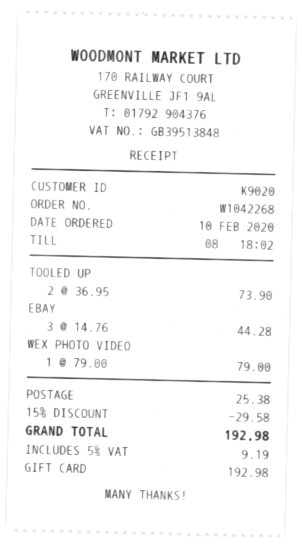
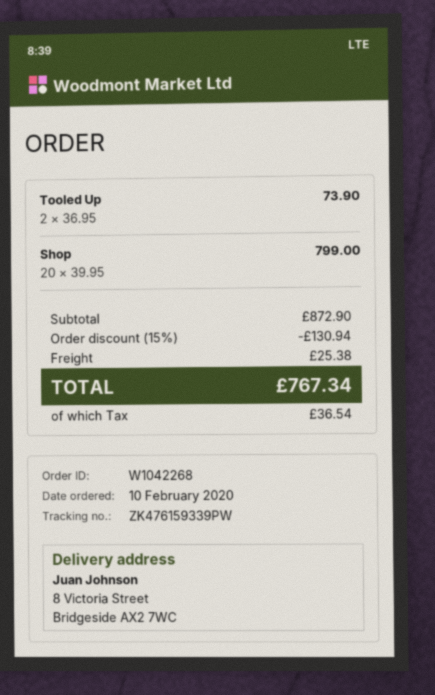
EBAY: 3 x 14.76 = 44.28 -> none
WEX PHOTO VIDEO: 1 x 79.00 = 79.00 -> none
Shop: none -> 20 x 39.95 = 799.00
discount: 15% = 29.58 -> 15% = 130.94
tax: 9.19 -> 36.54
total: 192.98 -> 767.34

